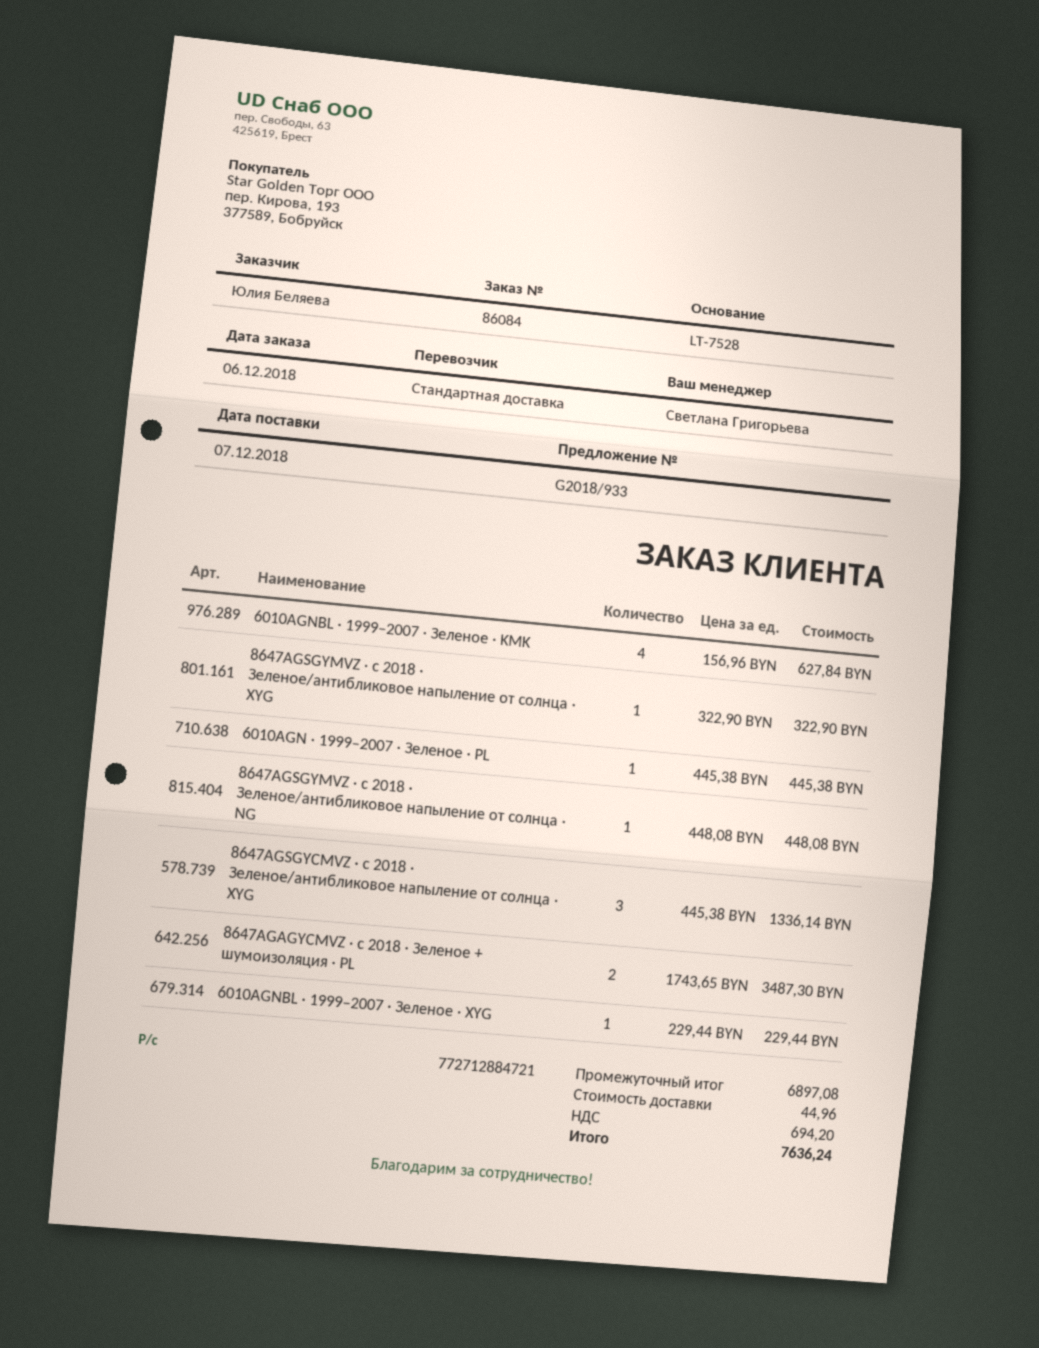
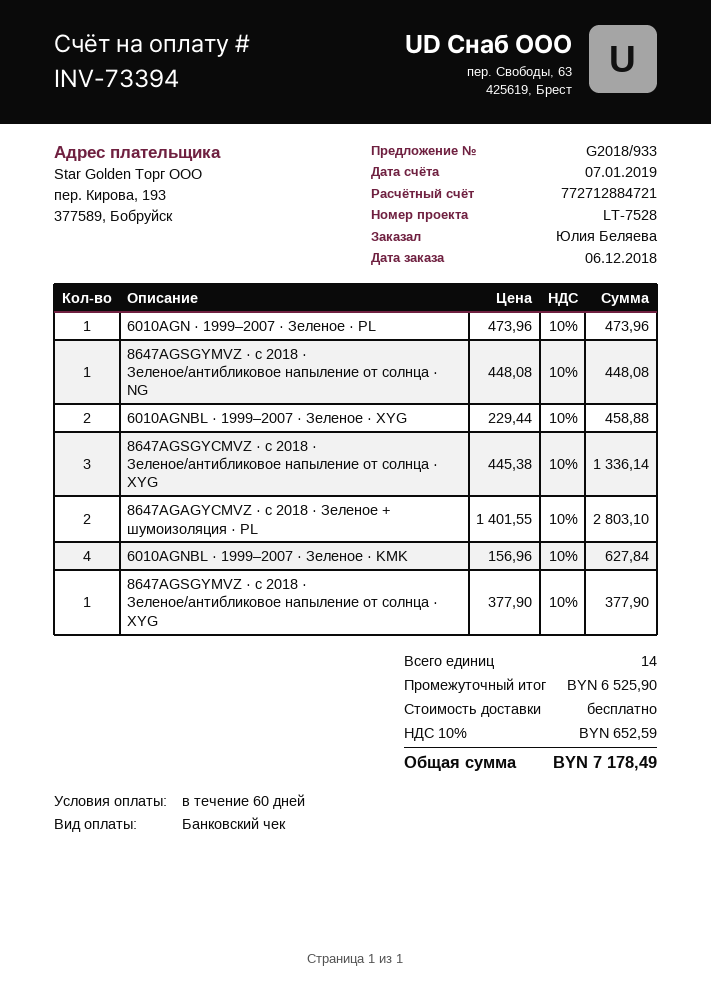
8647AGSGYMVZ · с 2018 · Зеленое/антибликовое напыление от солнца · XYG: 1 x 322.90 = 322.90 -> 1 x 377.90 = 377.90
6010AGN · 1999–2007 · Зеленое · PL: 1 x 445.38 = 445.38 -> 1 x 473.96 = 473.96
8647AGAGYCMVZ · с 2018 · Зеленое + шумоизоляция · PL: 2 x 1743.65 = 3487.30 -> 2 x 1401.55 = 2803.10
6010AGNBL · 1999–2007 · Зеленое · XYG: 1 x 229.44 = 229.44 -> 2 x 229.44 = 458.88
subtotal: 6897.08 -> 6525.90
shipping: 44.96 -> 0.00
tax: 694.20 -> 652.59
total: 7636.24 -> 7178.49

